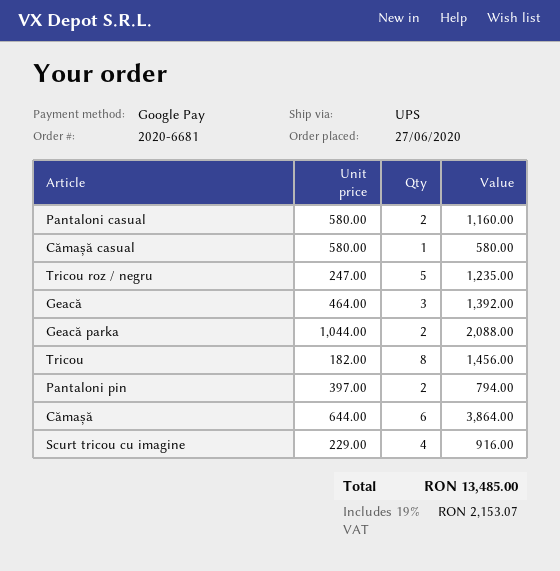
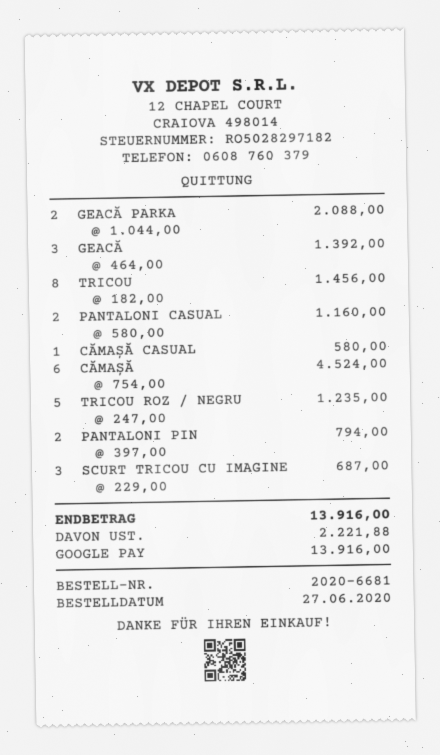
Cămașă: 6 x 644.00 = 3864.00 -> 6 x 754.00 = 4524.00
Scurt tricou cu imagine: 4 x 229.00 = 916.00 -> 3 x 229.00 = 687.00
tax: 2153.07 -> 2221.88
total: 13485.00 -> 13916.00

